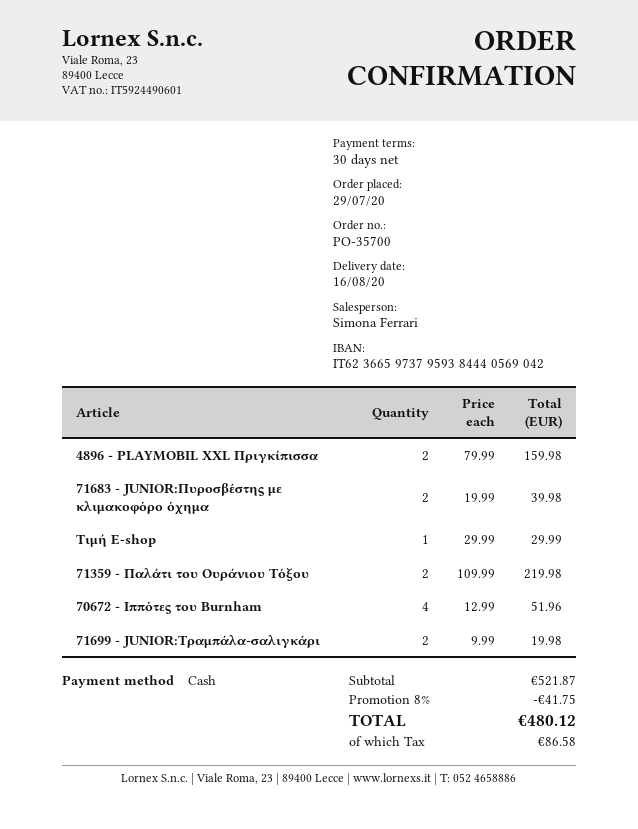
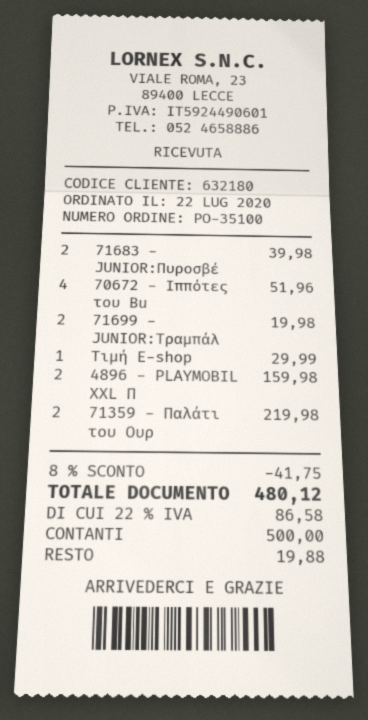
order number: PO-35700 -> PO-35100
order date: 2020-07-29 -> 2020-07-22

